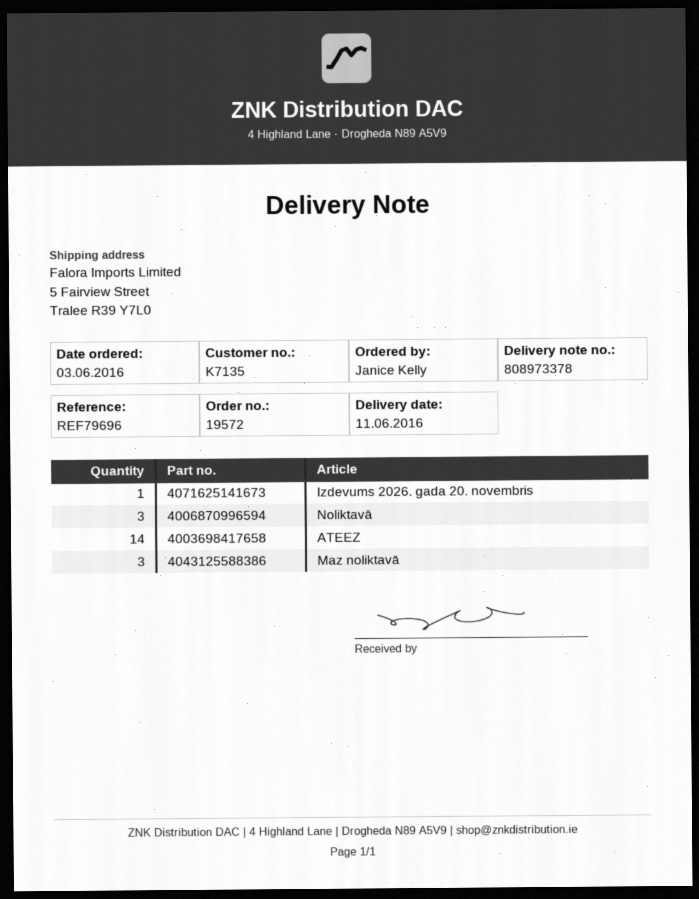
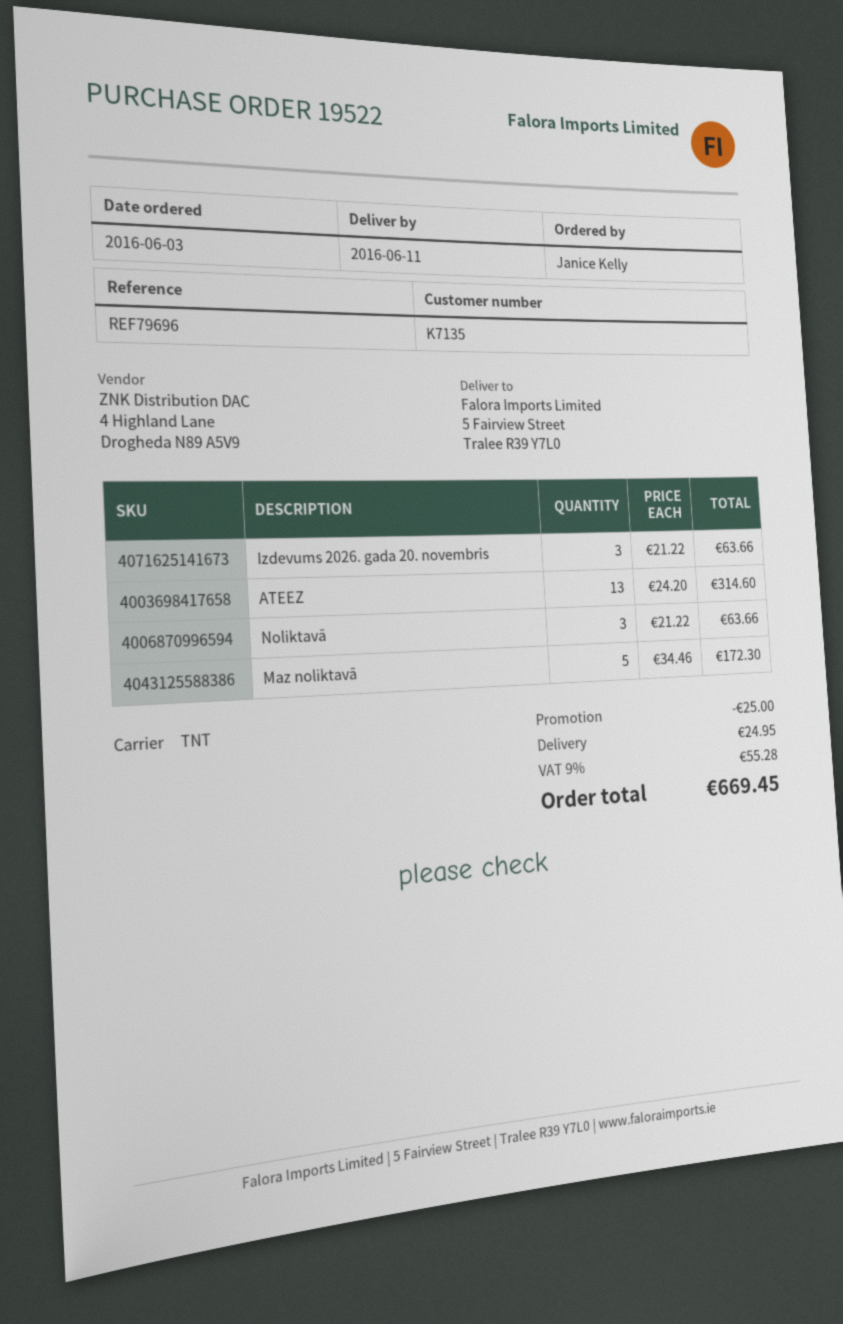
order number: 19572 -> 19522
Izdevums 2026. gada 20. novembris: 1 -> 3
ATEEZ: 14 -> 13
Maz noliktavā: 3 -> 5

